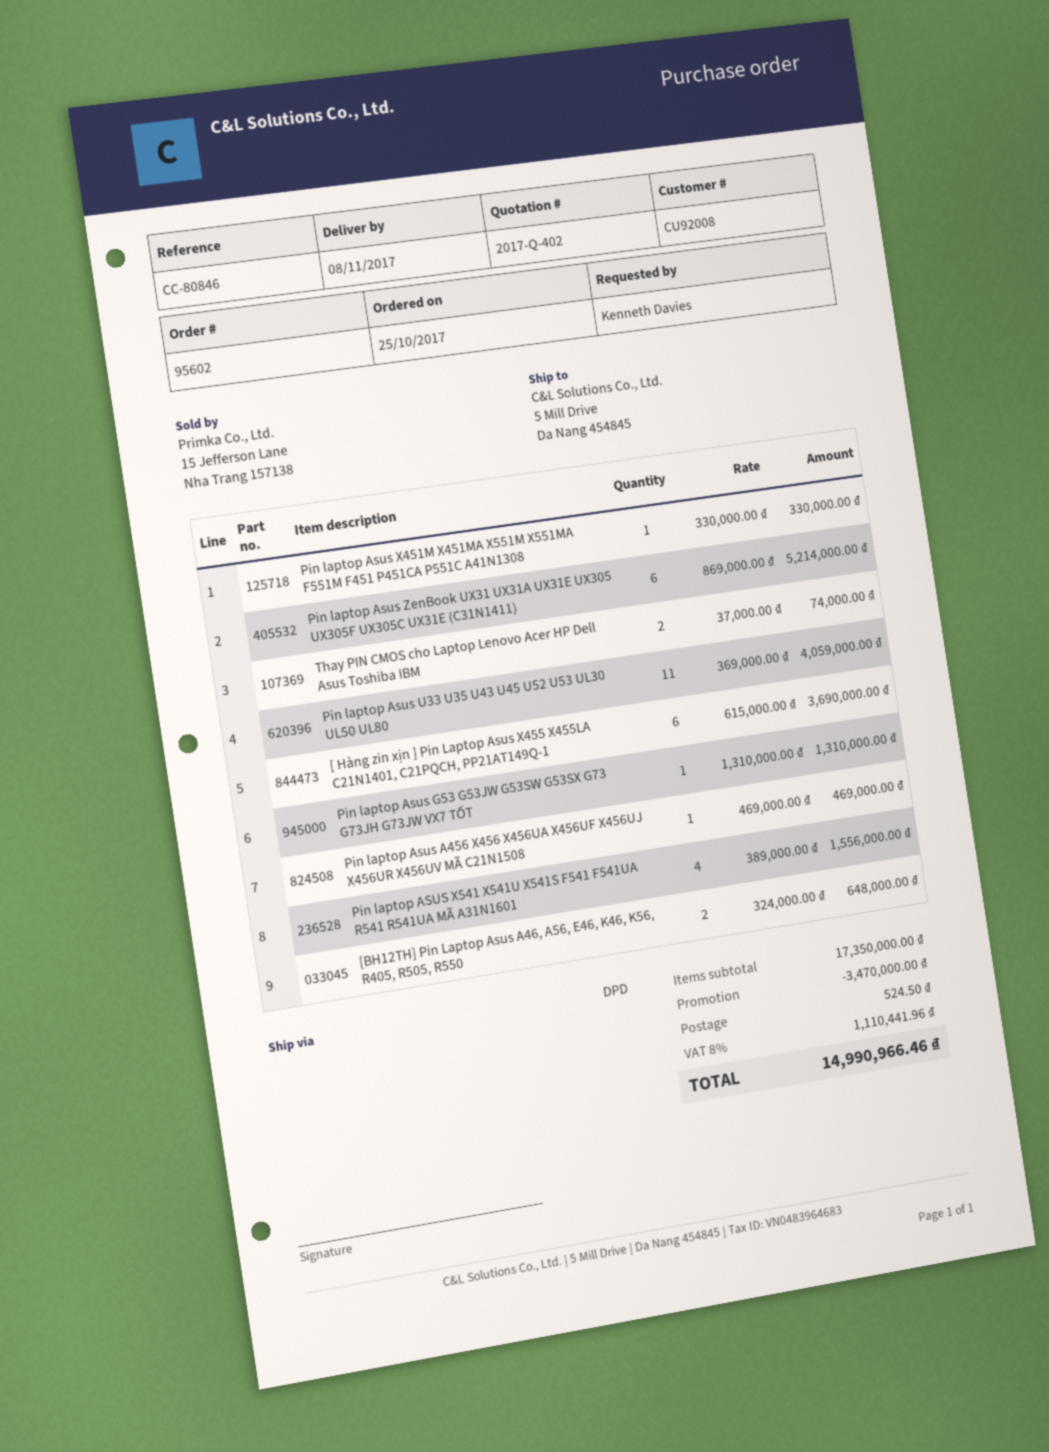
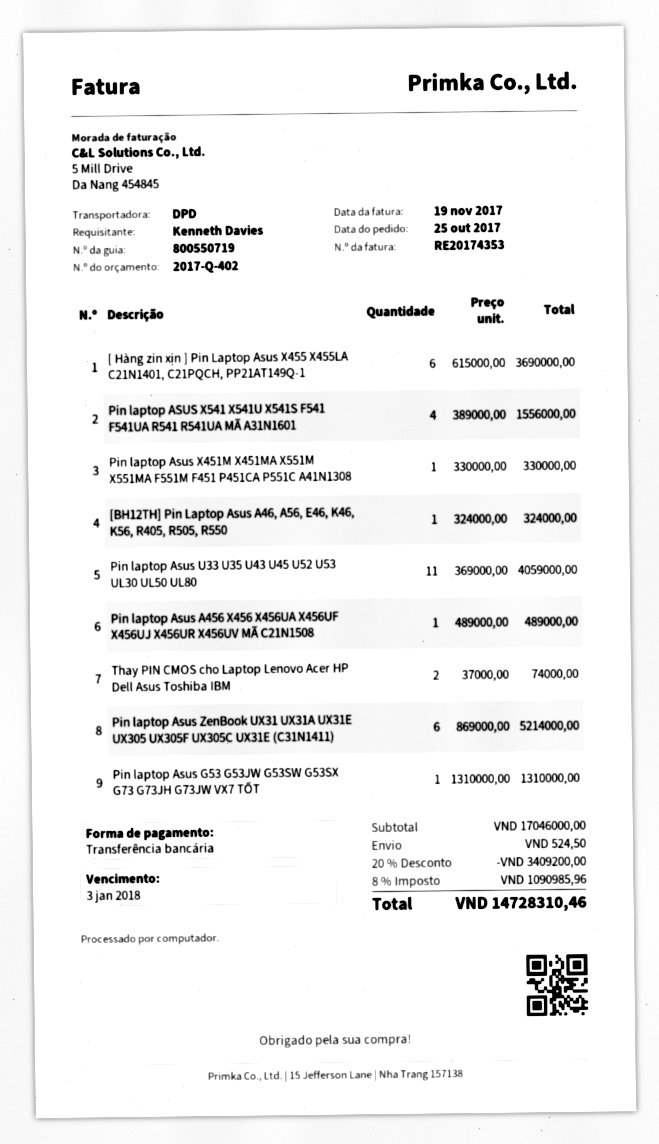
Pin laptop Asus A456 X456 X456UA X456UF X456UJ X456UR X456UV MÃ C21N1508: 1 x 469000.00 = 469000.00 -> 1 x 489000.00 = 489000.00
[BH12TH] Pin Laptop Asus A46, A56, E46, K46, K56, R405, R505, R550: 2 x 324000.00 = 648000.00 -> 1 x 324000.00 = 324000.00
subtotal: 17350000.00 -> 17046000.00
discount: 3470000.00 -> 3409200.00
tax: 8% = 1110441.96 -> 8% = 1090985.96
total: 14990966.46 -> 14728310.46

